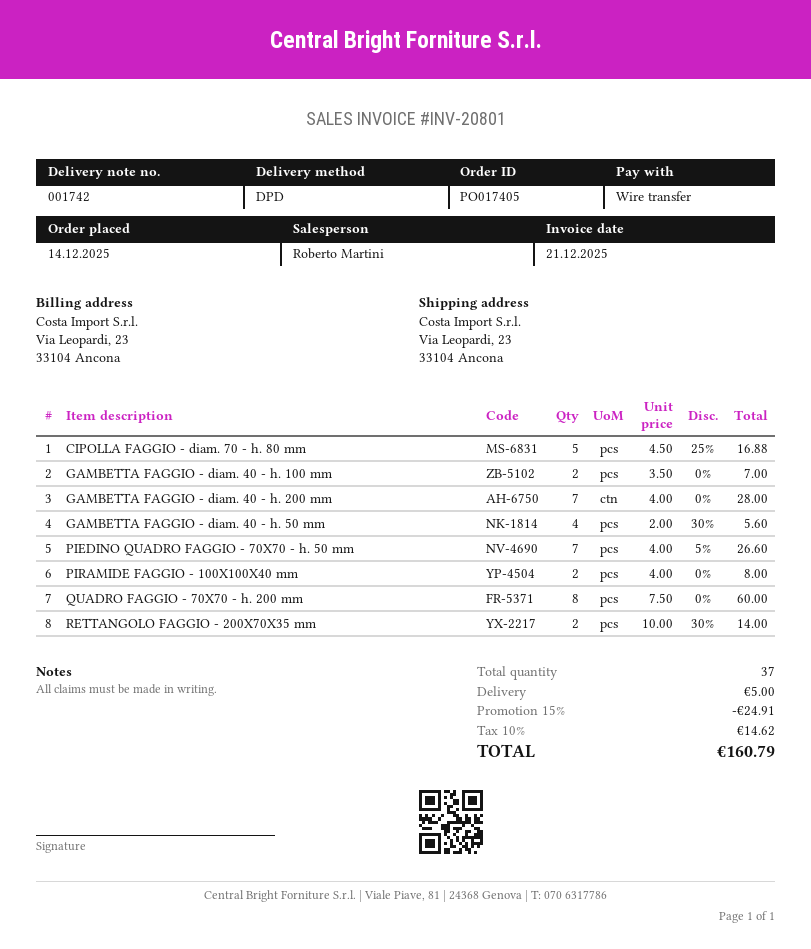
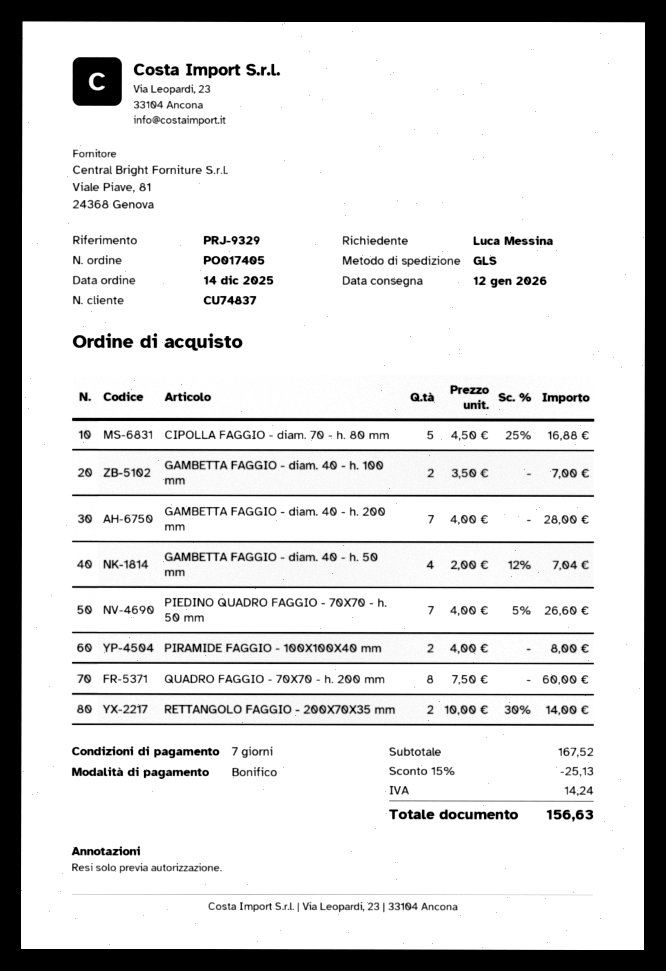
shipping method: DPD -> GLS
GAMBETTA FAGGIO - diam. 40 - h. 50 mm: 4 x 2.00 - 30% = 5.60 -> 4 x 2.00 - 12% = 7.04
discount: 15% = 24.91 -> 15% = 25.13
shipping: 5.00 -> none
tax: 14.62 -> 14.24
total: 160.79 -> 156.63

